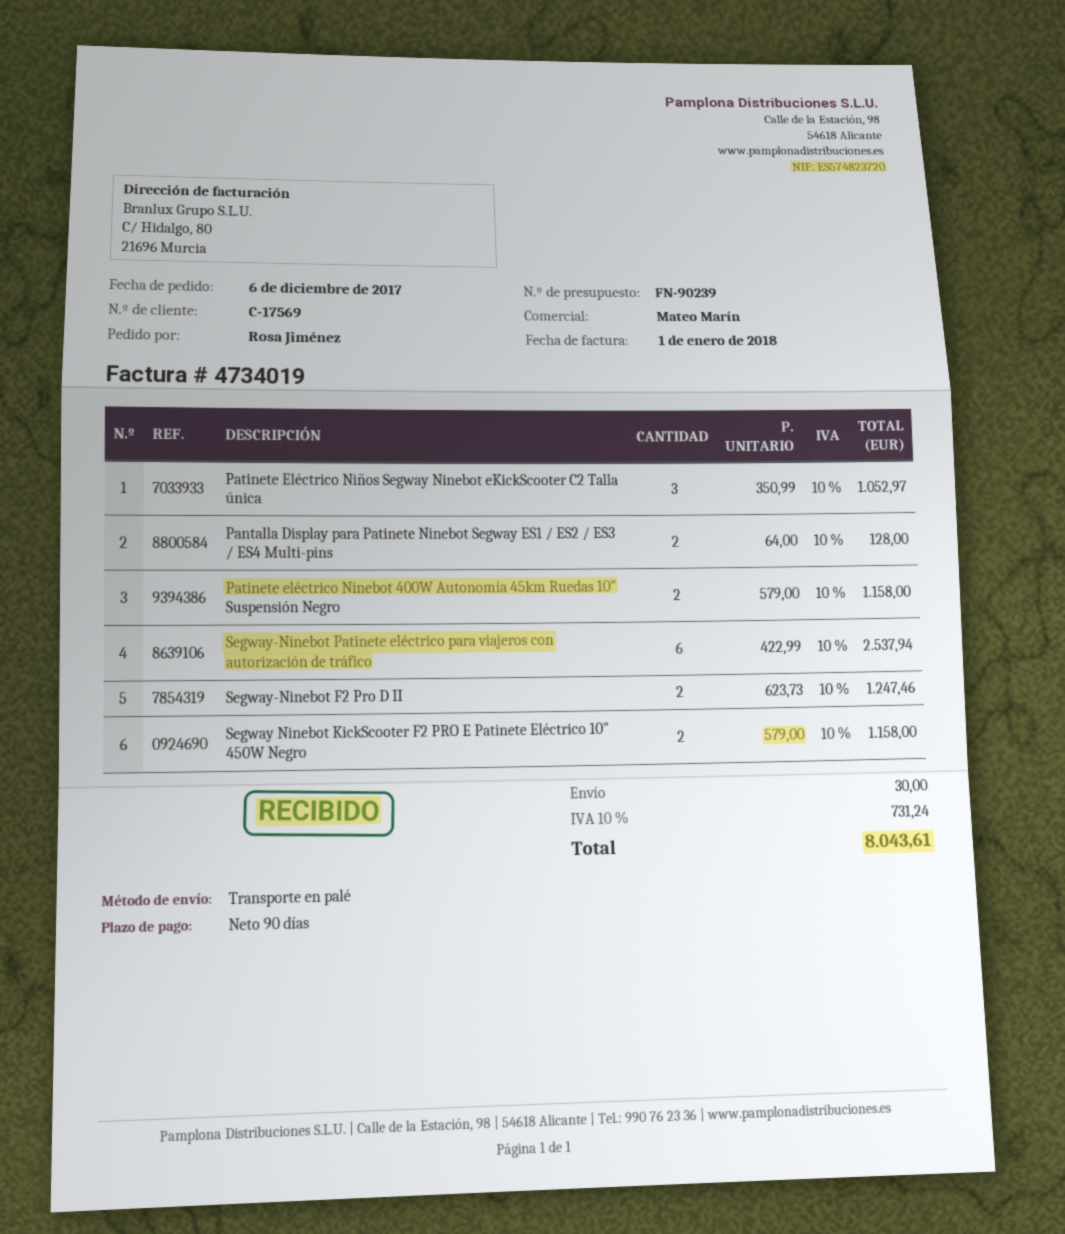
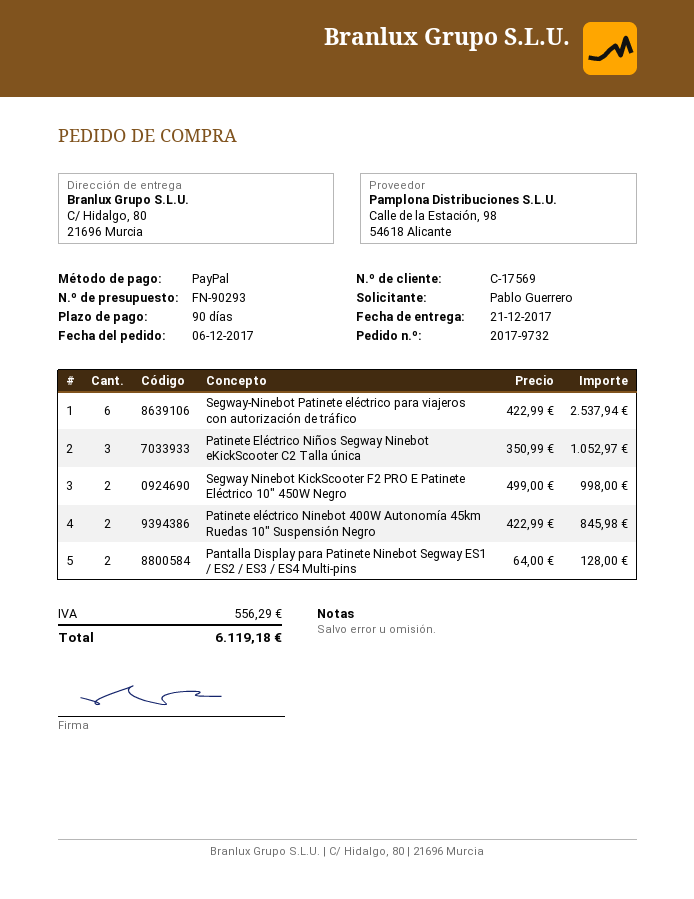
quote number: FN-90239 -> FN-90293
ordered by: Rosa Jiménez -> Pablo Guerrero
Patinete eléctrico Ninebot 400W Autonomía 45km Ruedas 10" Suspensión Negro: 2 x 579.00 = 1158.00 -> 2 x 422.99 = 845.98
Segway-Ninebot F2 Pro D II: 2 x 623.73 = 1247.46 -> none
Segway Ninebot KickScooter F2 PRO E Patinete Eléctrico 10" 450W Negro: 2 x 579.00 = 1158.00 -> 2 x 499.00 = 998.00
shipping: 30.00 -> none
tax: 731.24 -> 556.29
total: 8043.61 -> 6119.18

